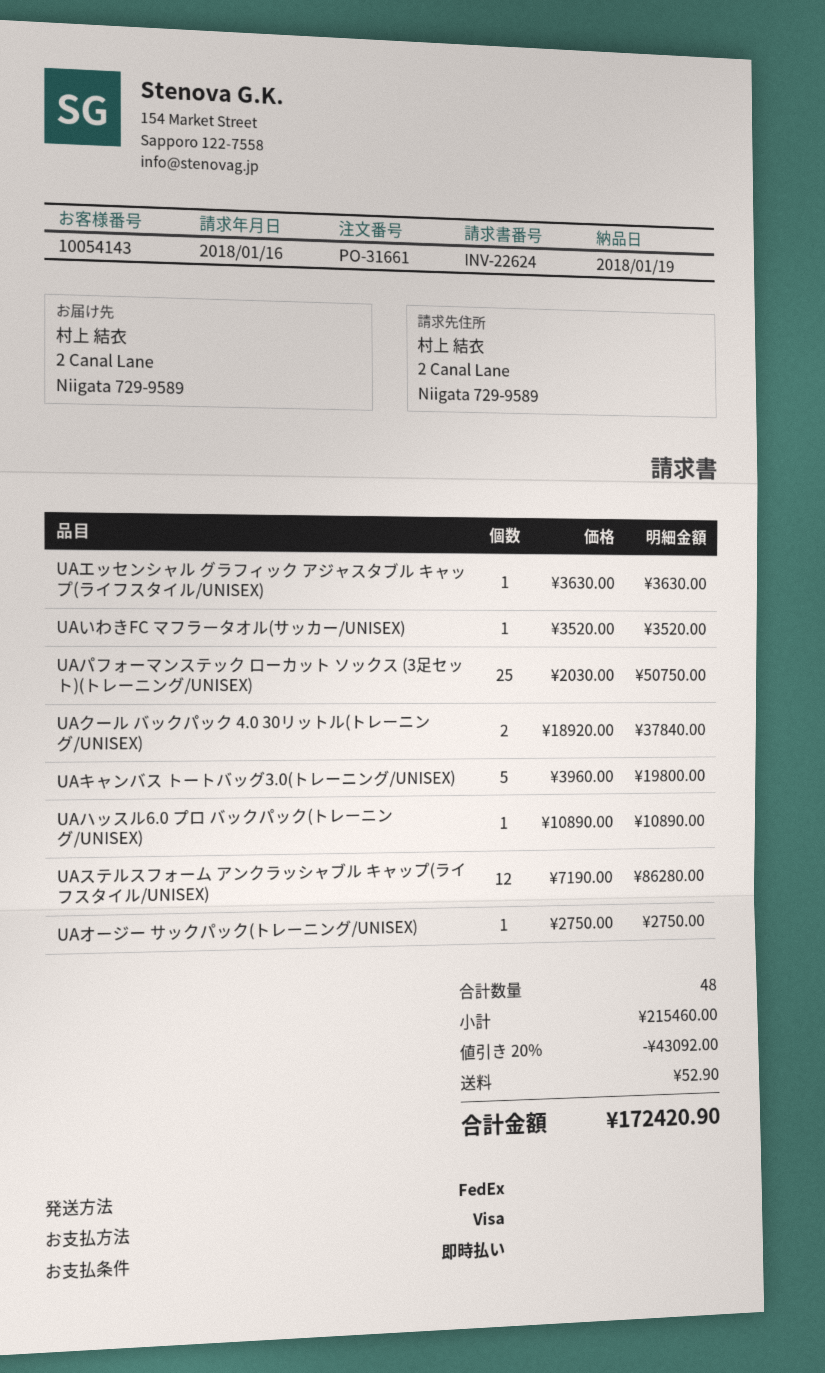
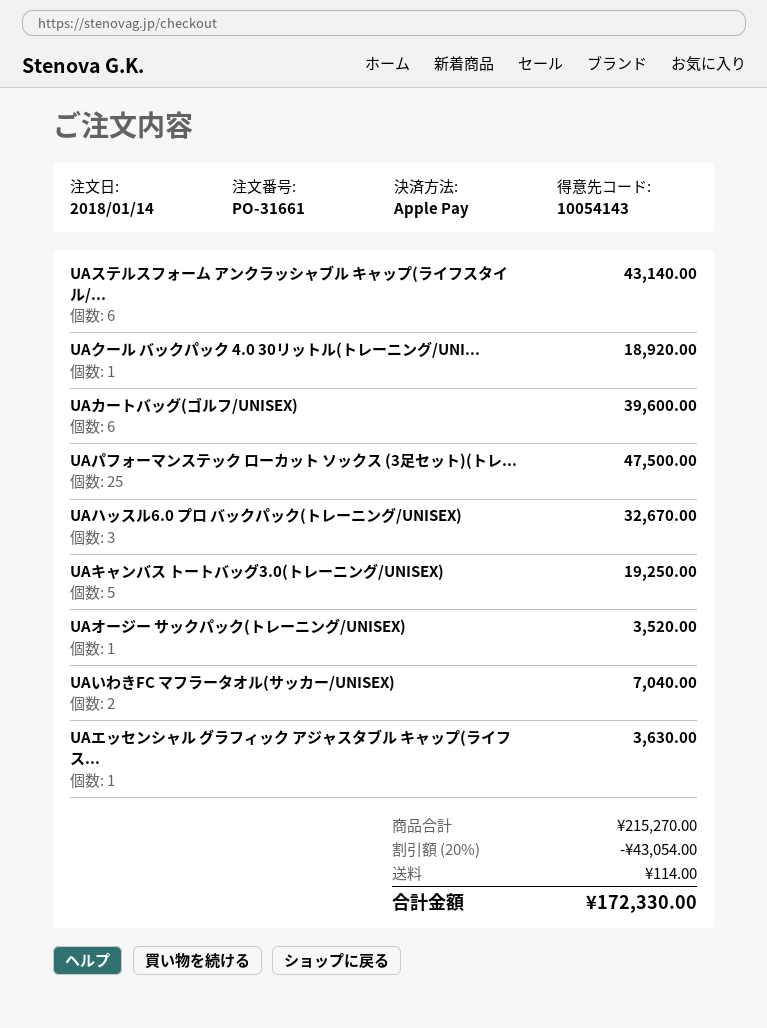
payment method: Visa -> Apple Pay
UAいわきFC マフラータオル(サッカー/UNISEX): 1 for 3520.00 -> 2 for 7040.00
UAパフォーマンステック ローカット ソックス (3足セット)(トレーニング/UNISEX): 25 for 50750.00 -> 25 for 47500.00
UAクール バックパック 4.0 30リットル(トレーニング/UNISEX): 2 for 37840.00 -> 1 for 18920.00
UAキャンバス トートバッグ3.0(トレーニング/UNISEX): 5 for 19800.00 -> 5 for 19250.00
UAハッスル6.0 プロ バックパック(トレーニング/UNISEX): 1 for 10890.00 -> 3 for 32670.00
UAステルスフォーム アンクラッシャブル キャップ(ライフスタイル/UNISEX): 12 for 86280.00 -> 6 for 43140.00
UAオージー サックパック(トレーニング/UNISEX): 1 for 2750.00 -> 1 for 3520.00
UAカートバッグ(ゴルフ/UNISEX): none -> 6 for 39600.00
subtotal: 215460.00 -> 215270.00
discount: 20% = 43092.00 -> 20% = 43054.00
shipping: 52.90 -> 114.00
total: 172420.90 -> 172330.00

